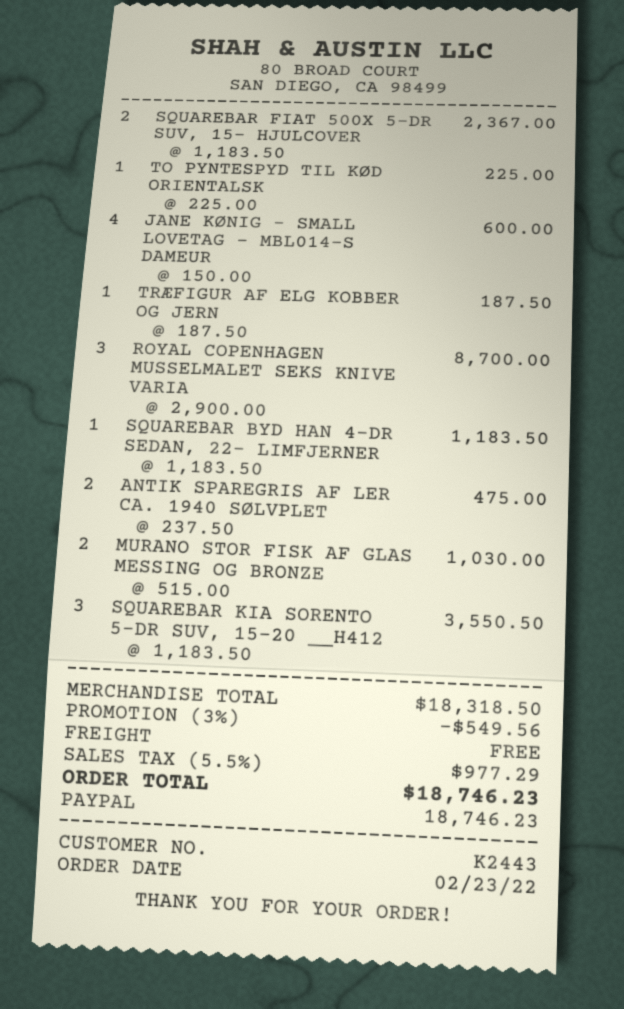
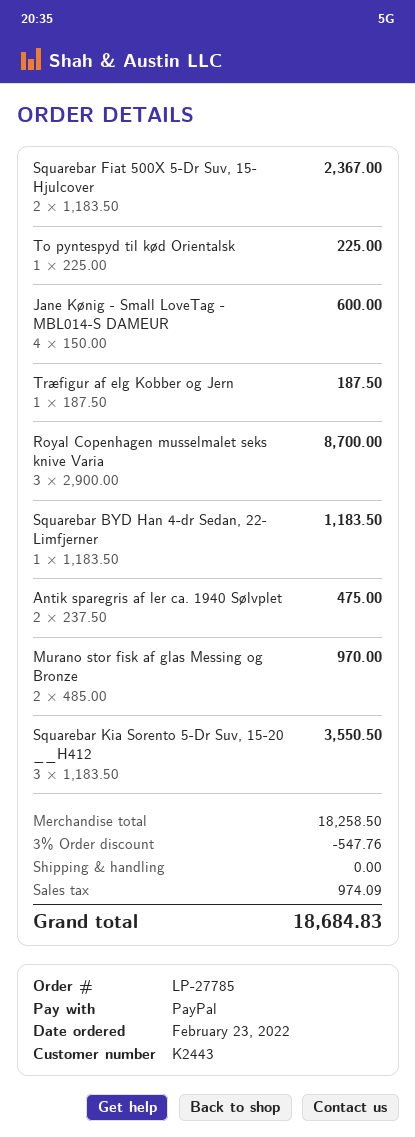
MURANO STOR FISK AF GLAS MESSING OG BRONZE: 2 x 515.00 = 1030.00 -> 2 x 485.00 = 970.00
subtotal: 18318.50 -> 18258.50
discount: 3% = 549.56 -> 3% = 547.76
tax: 977.29 -> 974.09
total: 18746.23 -> 18684.83

